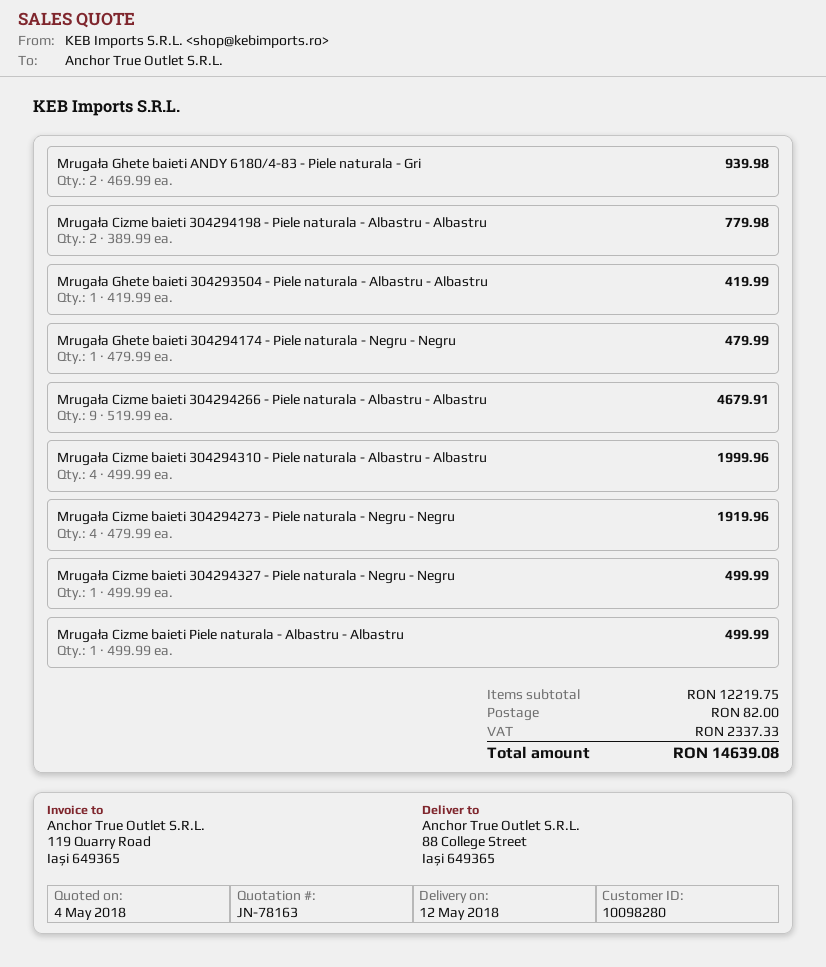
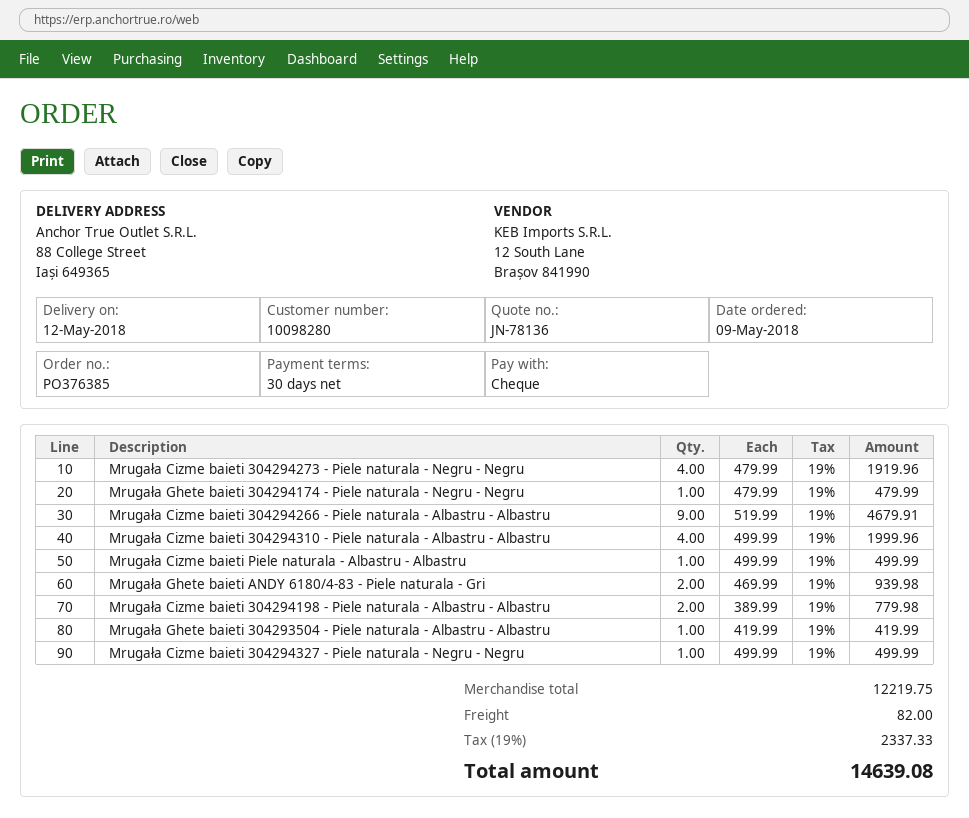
quote number: JN-78163 -> JN-78136

